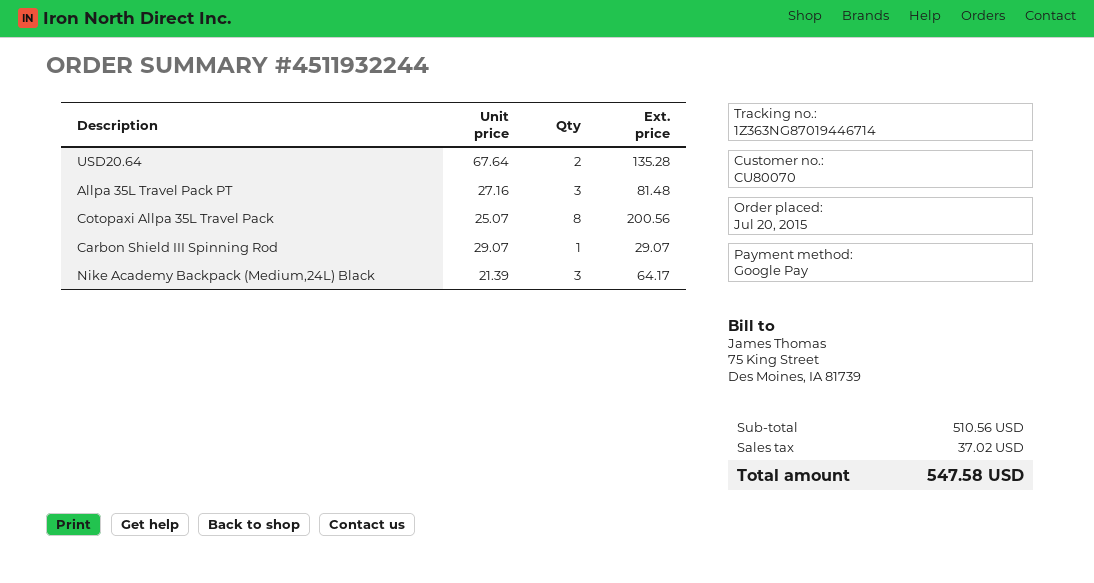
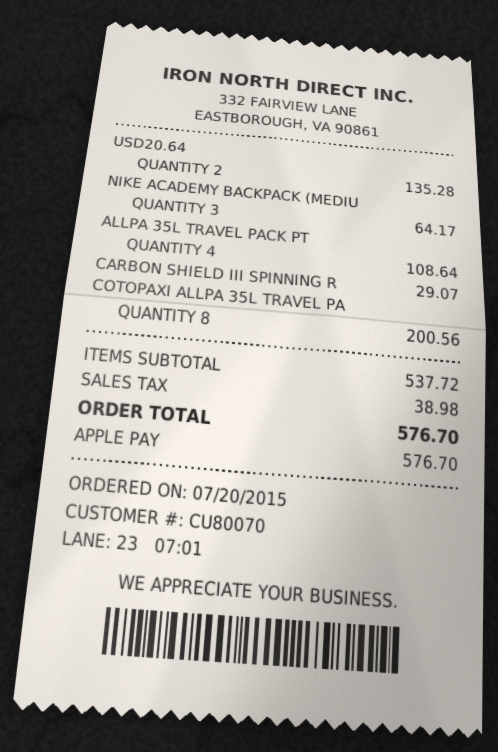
payment method: Google Pay -> Apple Pay
Allpa 35L Travel Pack PT: 3 for 81.48 -> 4 for 108.64
subtotal: 510.56 -> 537.72
tax: 37.02 -> 38.98
total: 547.58 -> 576.70

